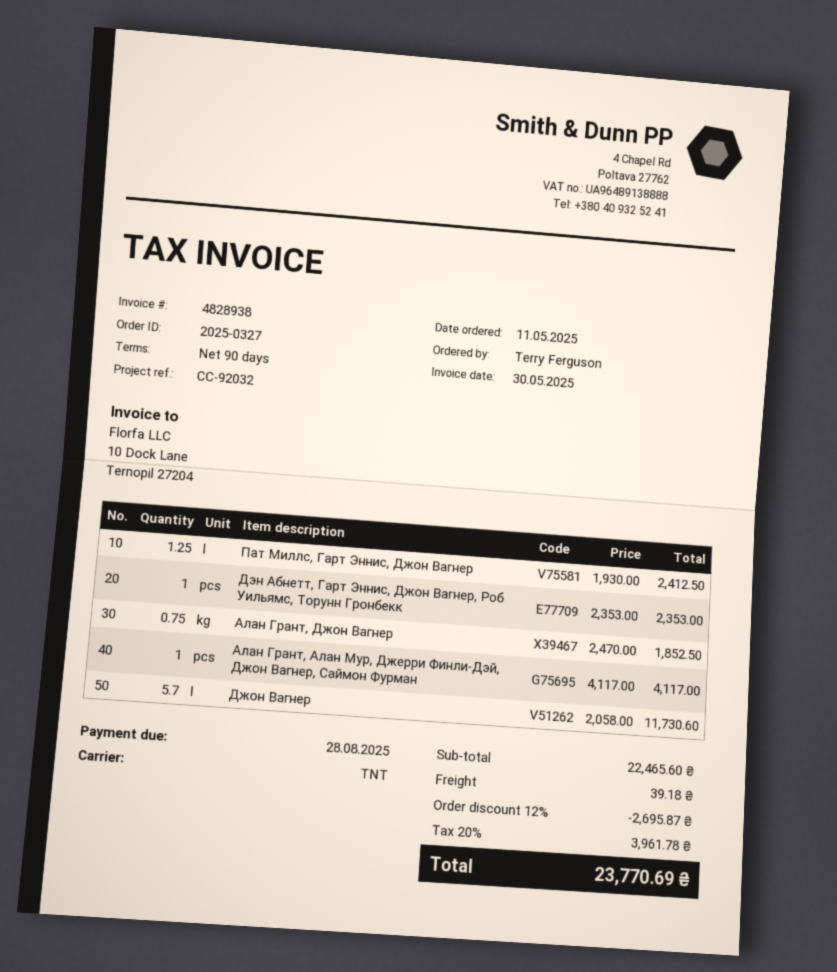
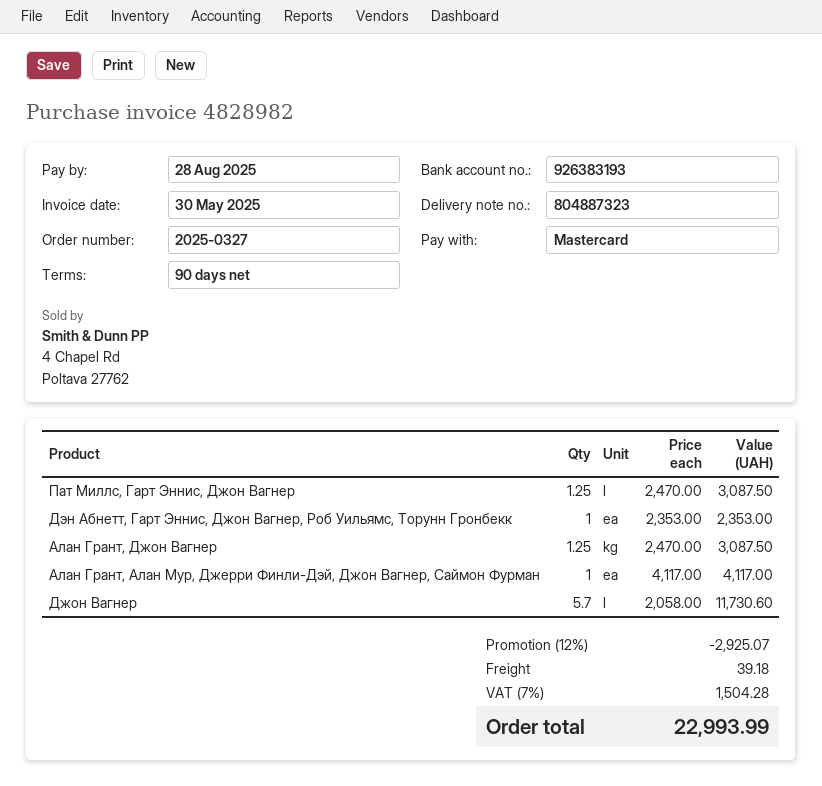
invoice number: 4828938 -> 4828982
Пат Миллс, Гарт Эннис, Джон Вагнер: 1.25 x 1930.00 = 2412.50 -> 1.25 x 2470.00 = 3087.50
Алан Грант, Джон Вагнер: 0.75 x 2470.00 = 1852.50 -> 1.25 x 2470.00 = 3087.50
discount: 12% = 2695.87 -> 12% = 2925.07
tax: 20% = 3961.78 -> 7% = 1504.28
total: 23770.69 -> 22993.99

